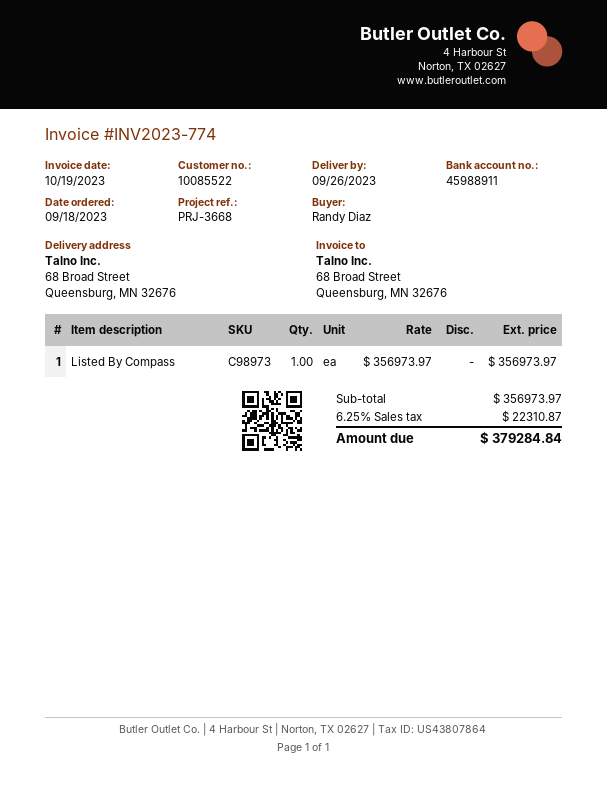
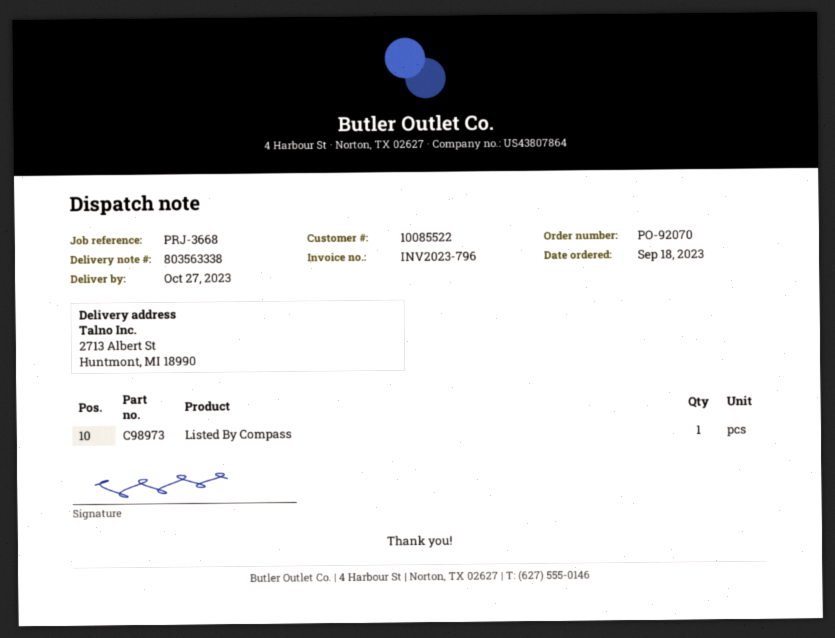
delivery date: 2023-09-26 -> 2023-10-27
invoice number: INV2023-774 -> INV2023-796
ship to: 68 Broad Street, Queensburg, MN 32676 -> 2713 Albert St, Huntmont, MI 18990

